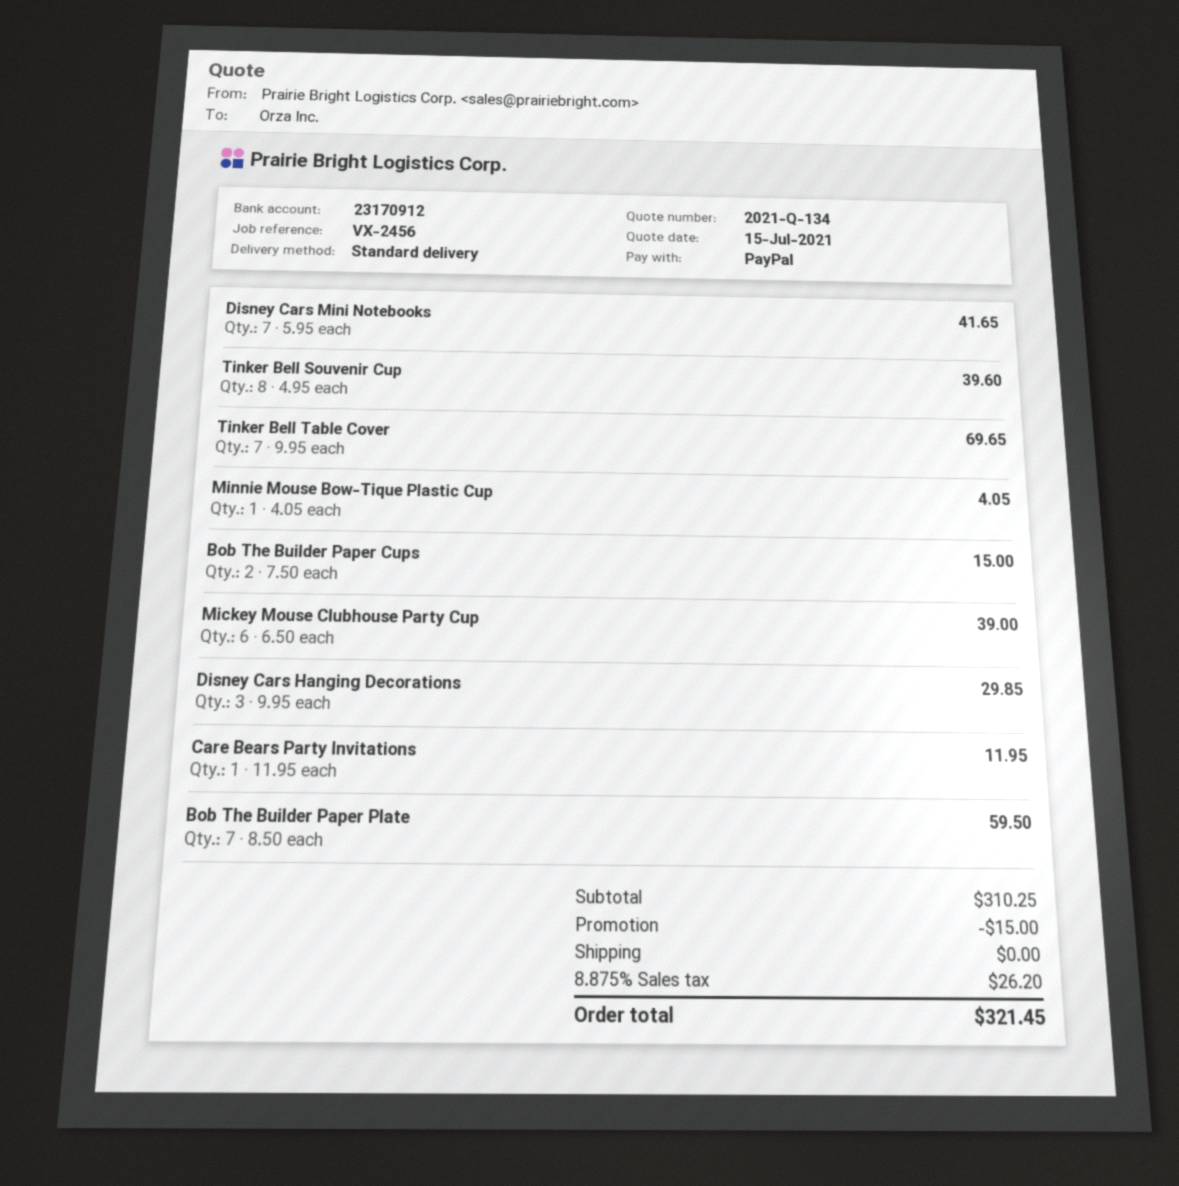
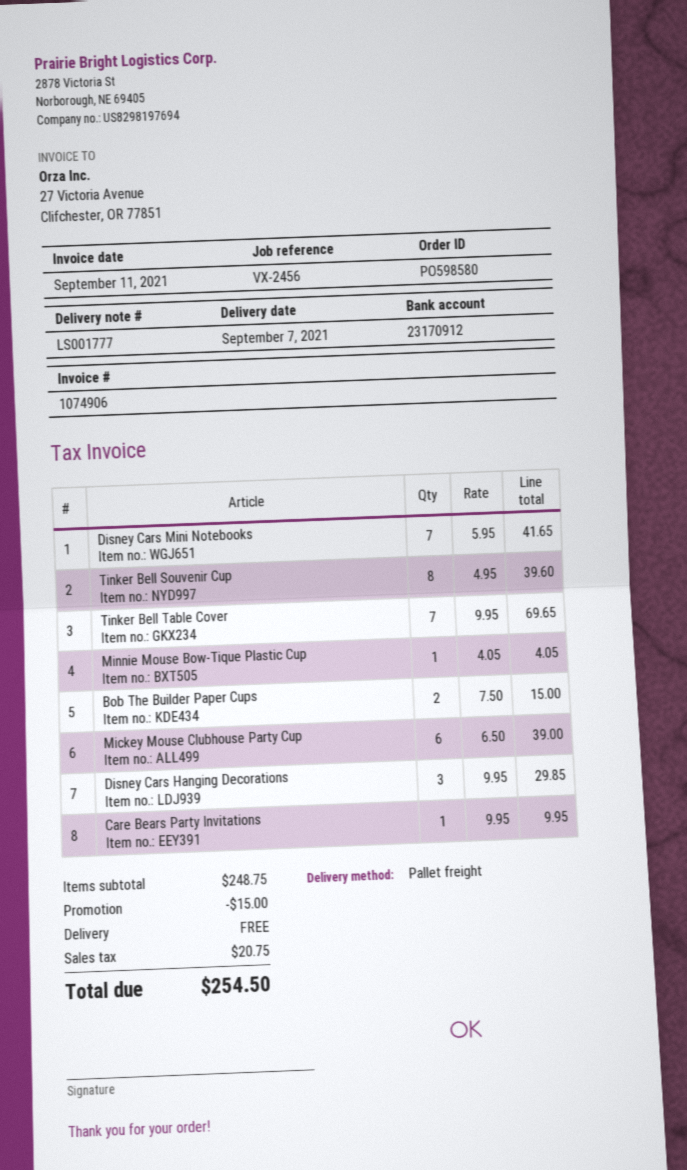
shipping method: standard -> pallet freight
Care Bears Party Invitations: 1 x 11.95 = 11.95 -> 1 x 9.95 = 9.95
Bob The Builder Paper Plate: 7 x 8.50 = 59.50 -> none
subtotal: 310.25 -> 248.75
tax: 26.20 -> 20.75
total: 321.45 -> 254.50

